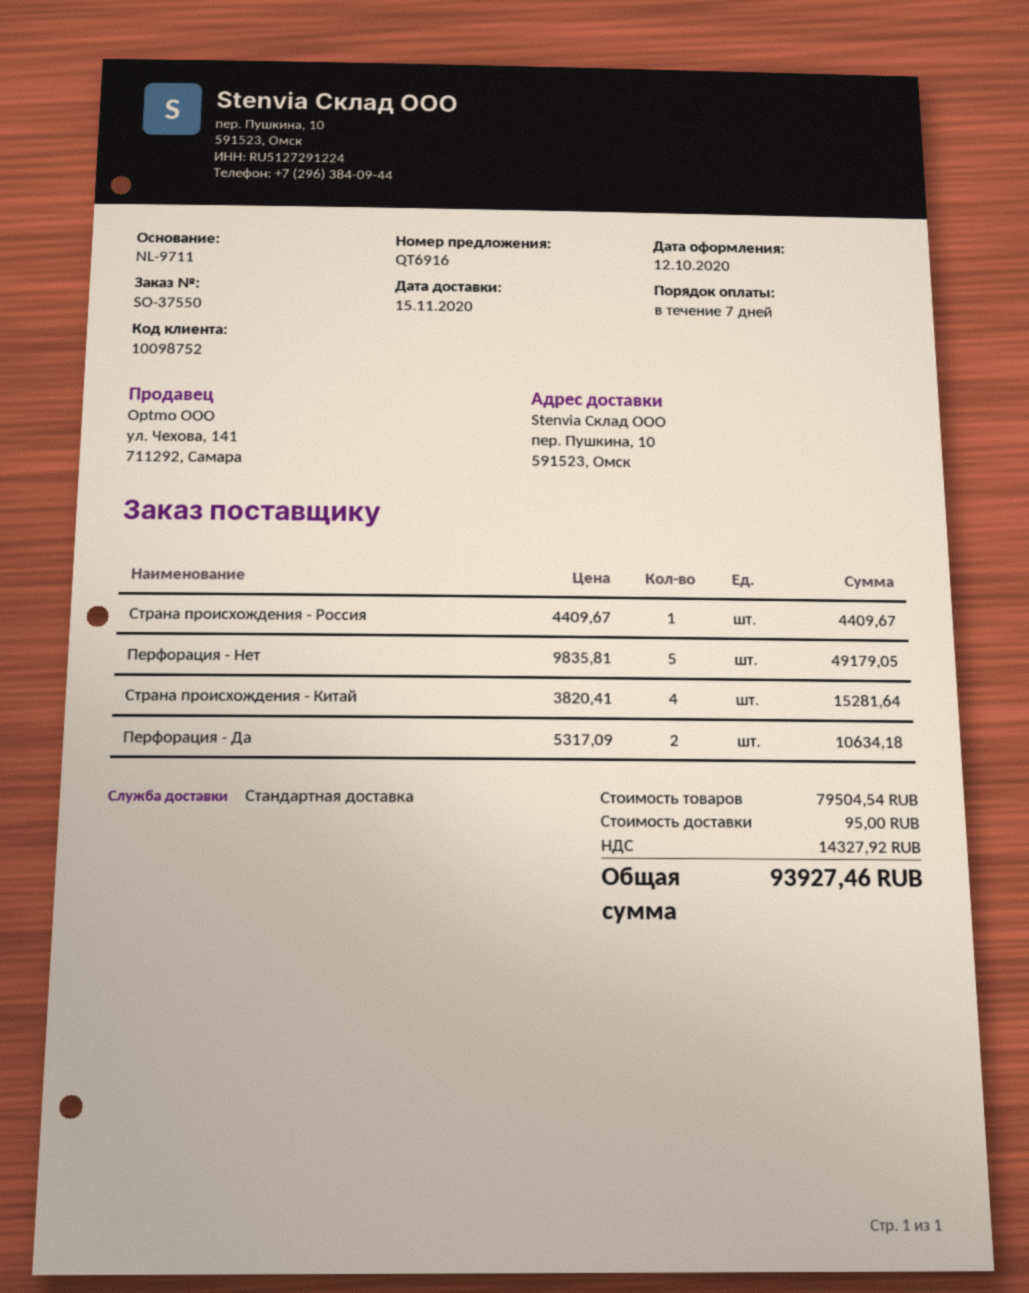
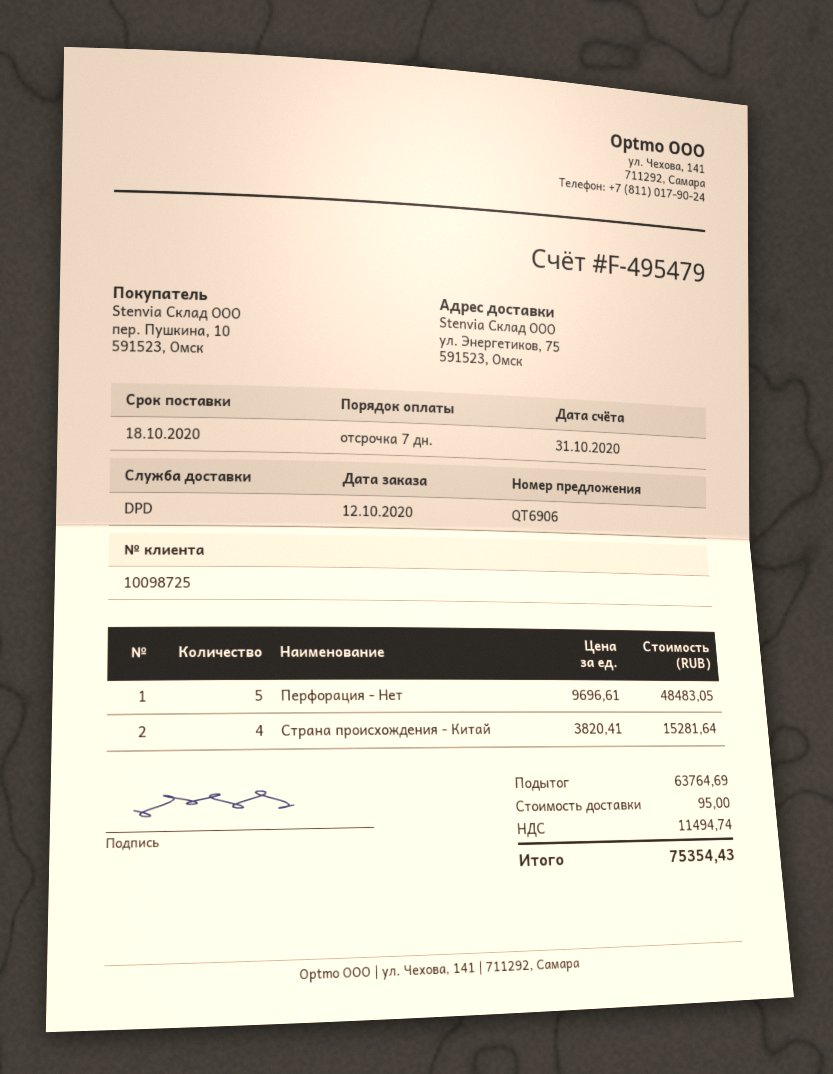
quote number: QT6916 -> QT6906
delivery date: 2020-11-15 -> 2020-10-18
customer number: 10098752 -> 10098725
shipping method: standard -> DPD
ship to: пер. Пушкина, 10, 591523, Омск -> ул. Энергетиков, 75, 591523, Омск
Страна происхождения - Россия: 1 x 4409.67 = 4409.67 -> none
Перфорация - Нет: 5 x 9835.81 = 49179.05 -> 5 x 9696.61 = 48483.05
Перфорация - Да: 2 x 5317.09 = 10634.18 -> none
subtotal: 79504.54 -> 63764.69
tax: 14327.92 -> 11494.74
total: 93927.46 -> 75354.43

